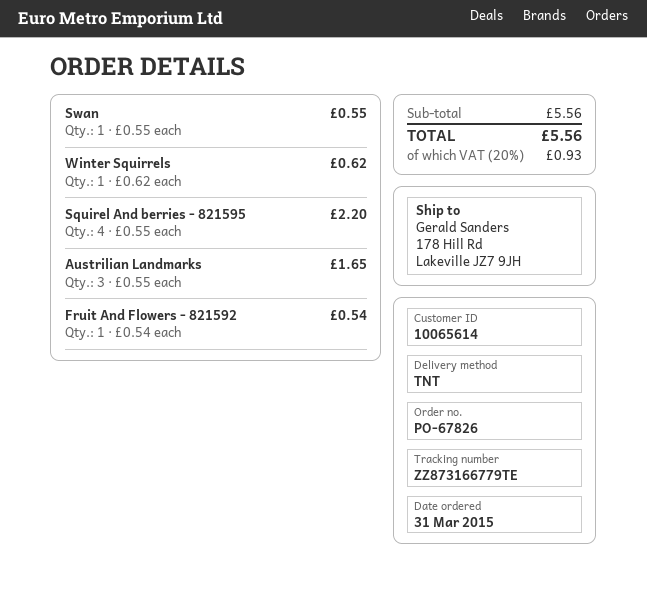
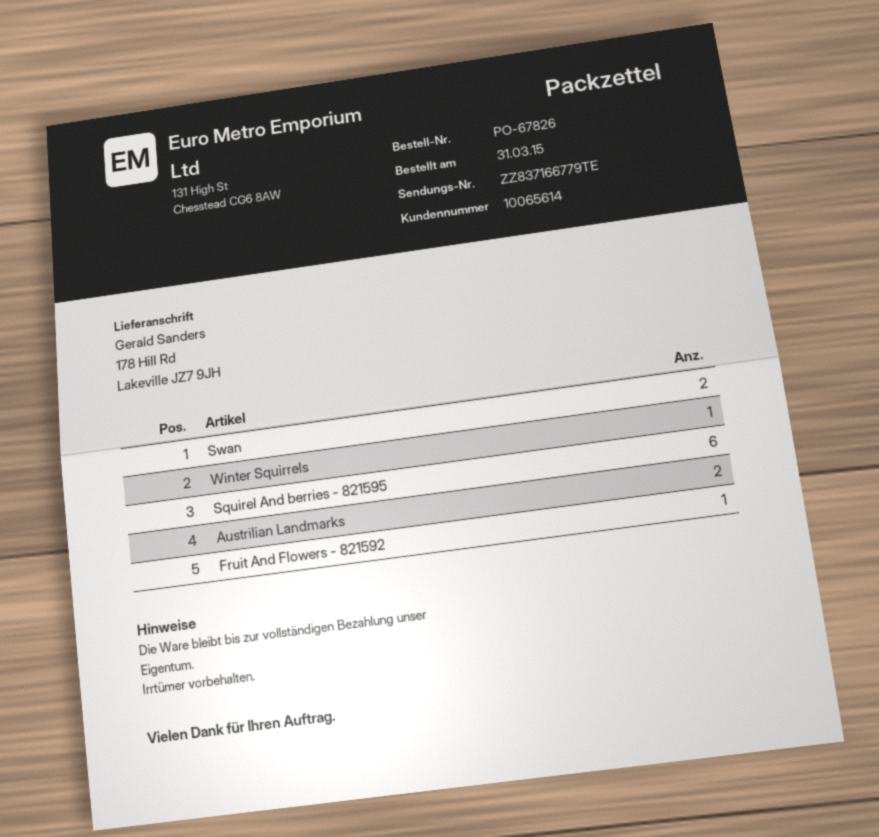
tracking number: ZZ873166779TE -> ZZ837166779TE
Swan: 1 -> 2
Squirel And berries - 821595: 4 -> 6
Austrilian Landmarks: 3 -> 2

